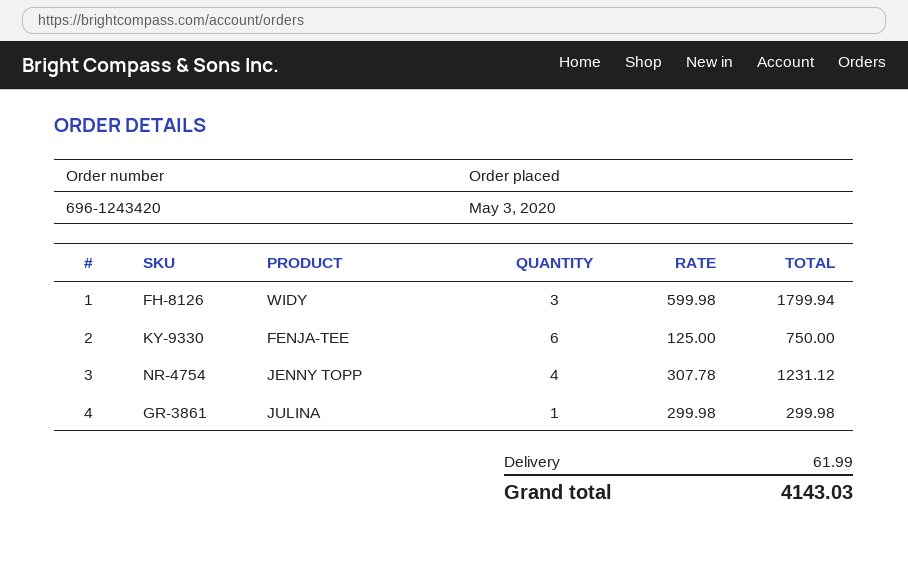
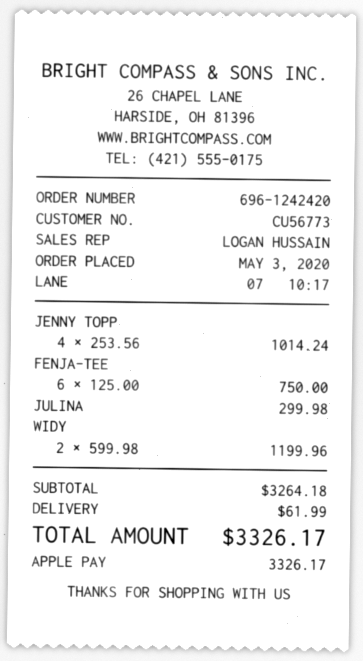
order number: 696-1243420 -> 696-1242420
WIDY: 3 x 599.98 = 1799.94 -> 2 x 599.98 = 1199.96
JENNY TOPP: 4 x 307.78 = 1231.12 -> 4 x 253.56 = 1014.24
total: 4143.03 -> 3326.17

